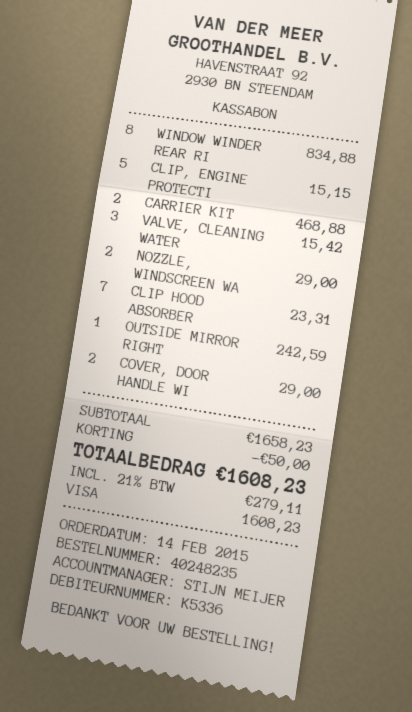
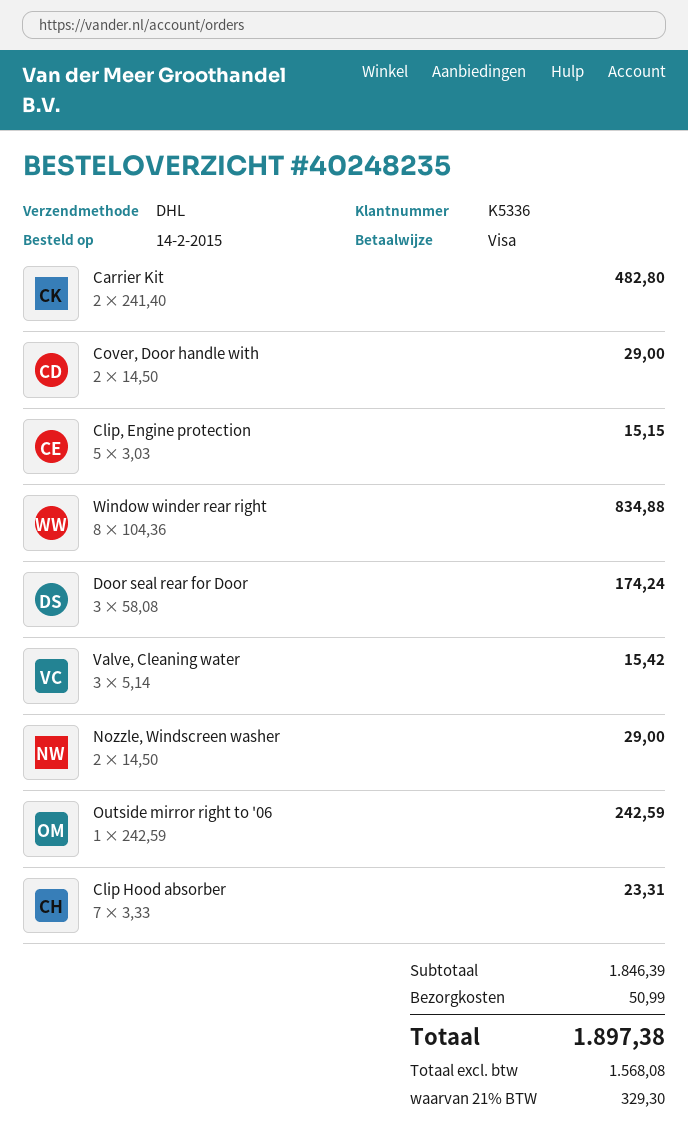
CARRIER KIT: 2 for 468.88 -> 2 for 482.80
Door seal rear for Door: none -> 3 for 174.24
subtotal: 1658.23 -> 1846.39
discount: 50.00 -> none
shipping: none -> 50.99
tax: 21% = 279.11 -> 21% = 329.30
total: 1608.23 -> 1897.38

